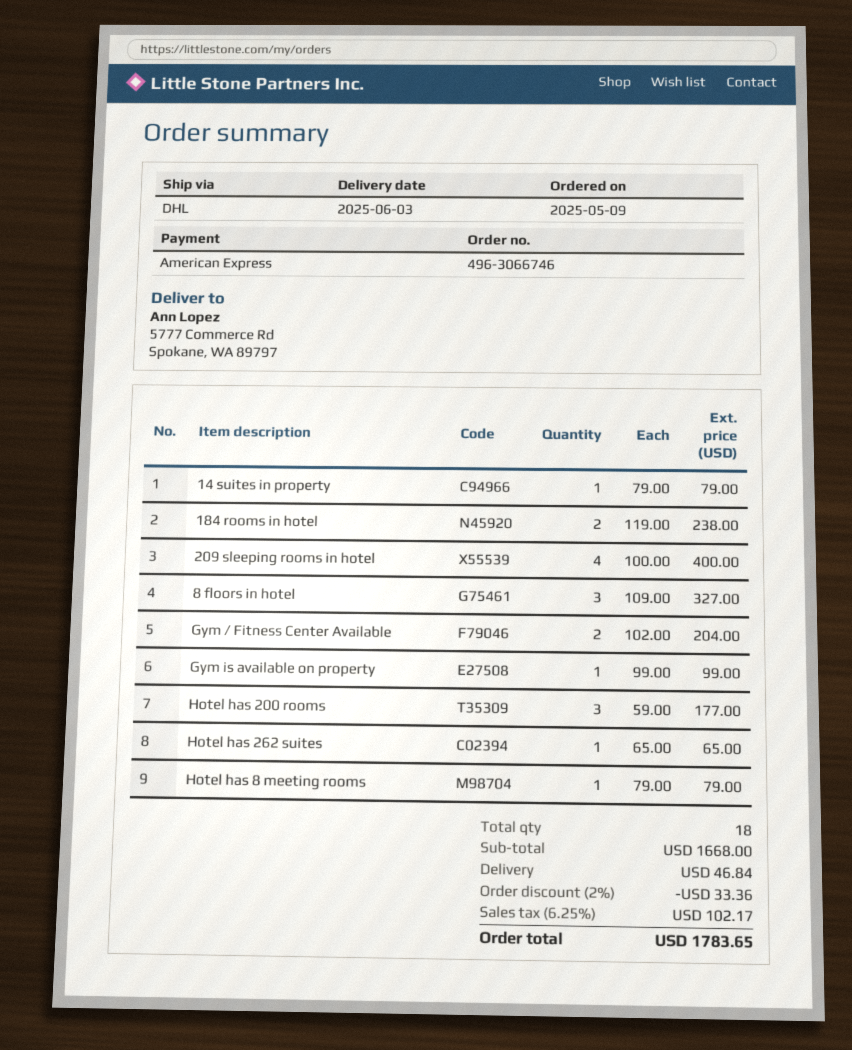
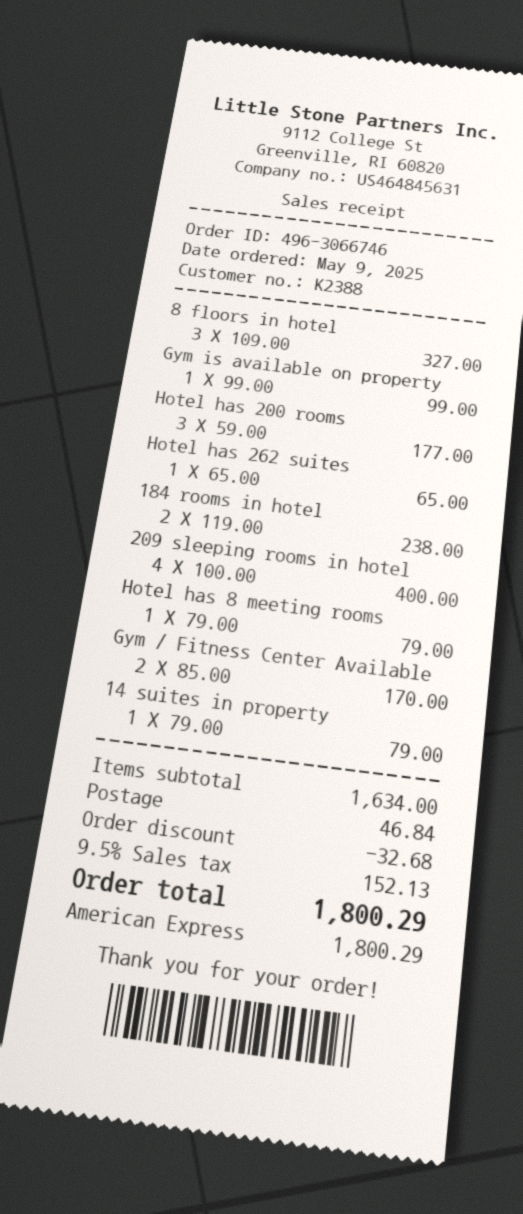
Gym / Fitness Center Available: 2 x 102.00 = 204.00 -> 2 x 85.00 = 170.00
subtotal: 1668.00 -> 1634.00
discount: 33.36 -> 32.68
tax: 6.25% = 102.17 -> 9.5% = 152.13
total: 1783.65 -> 1800.29

